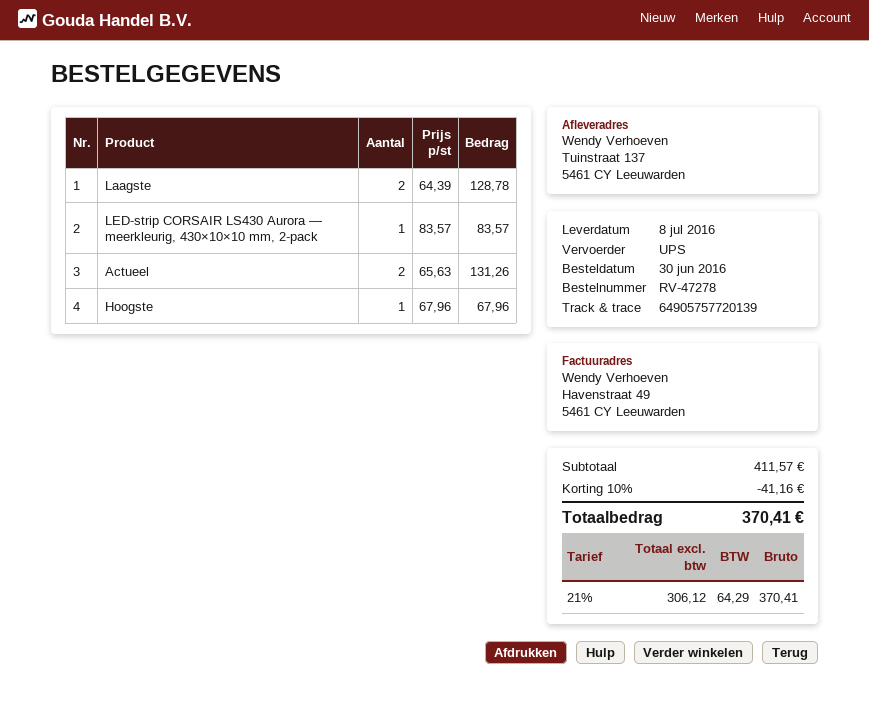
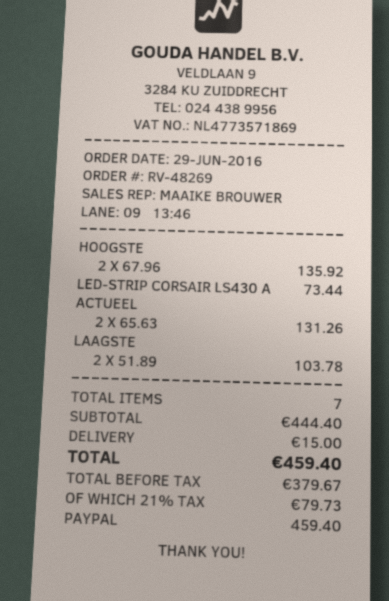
order number: RV-47278 -> RV-48269
order date: 2016-06-30 -> 2016-06-29
Laagste: 2 x 64.39 = 128.78 -> 2 x 51.89 = 103.78
LED-strip CORSAIR LS430 Aurora — meerkleurig, 430×10×10 mm, 2-pack: 1 x 83.57 = 83.57 -> 1 x 73.44 = 73.44
Hoogste: 1 x 67.96 = 67.96 -> 2 x 67.96 = 135.92
subtotal: 411.57 -> 444.40
discount: 10% = 41.16 -> none
shipping: none -> 15.00
net: 306.12 -> 379.67
tax: 21% = 64.29 -> 21% = 79.73
total: 370.41 -> 459.40

